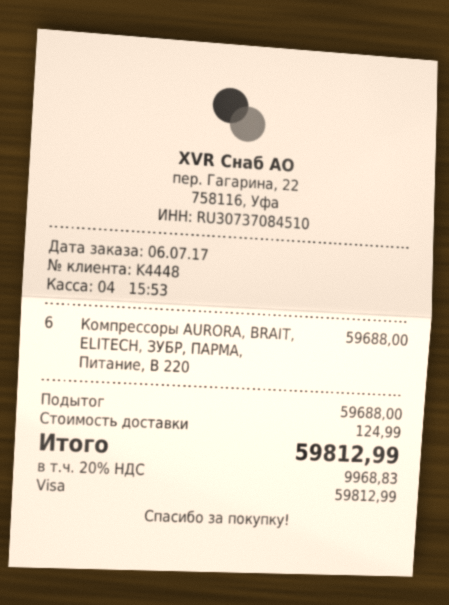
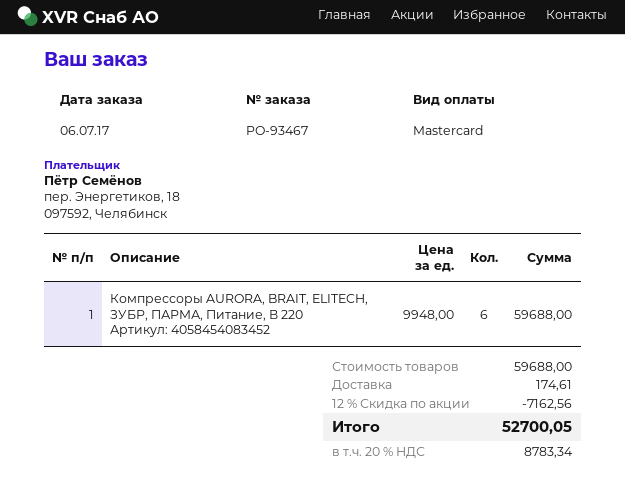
payment method: Visa -> Mastercard
discount: none -> 12% = 7162.56
shipping: 124.99 -> 174.61
tax: 20% = 9968.83 -> 20% = 8783.34
total: 59812.99 -> 52700.05

